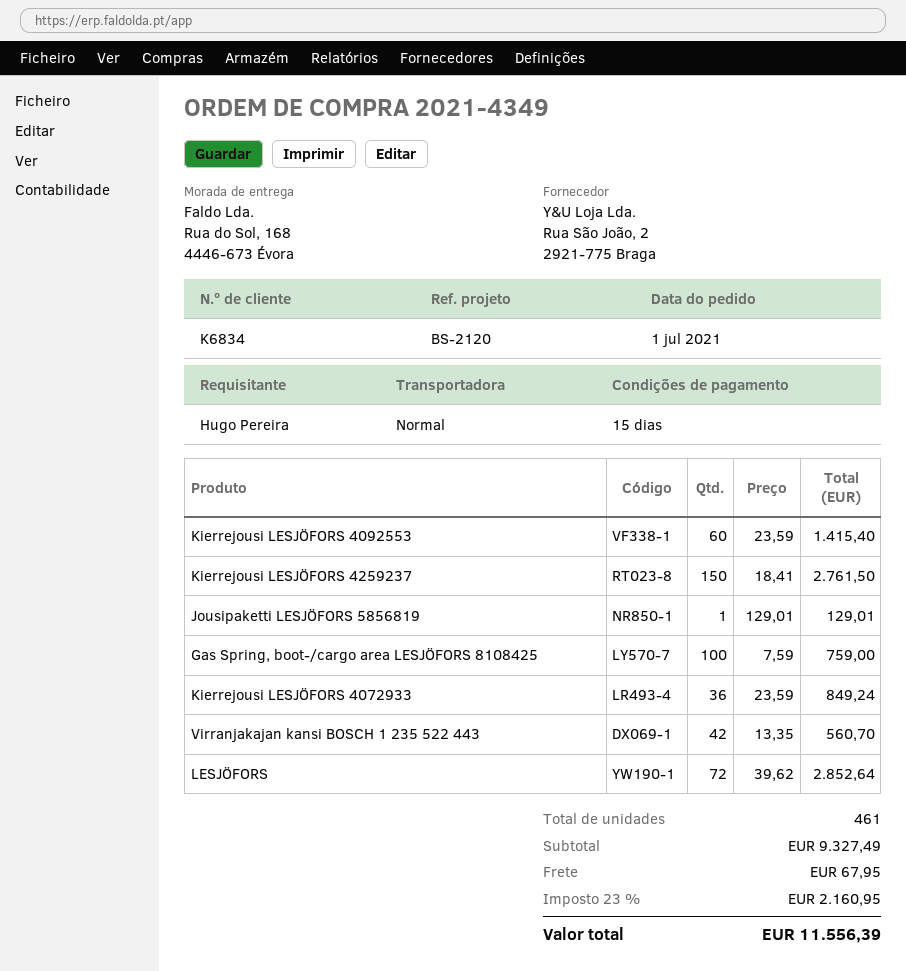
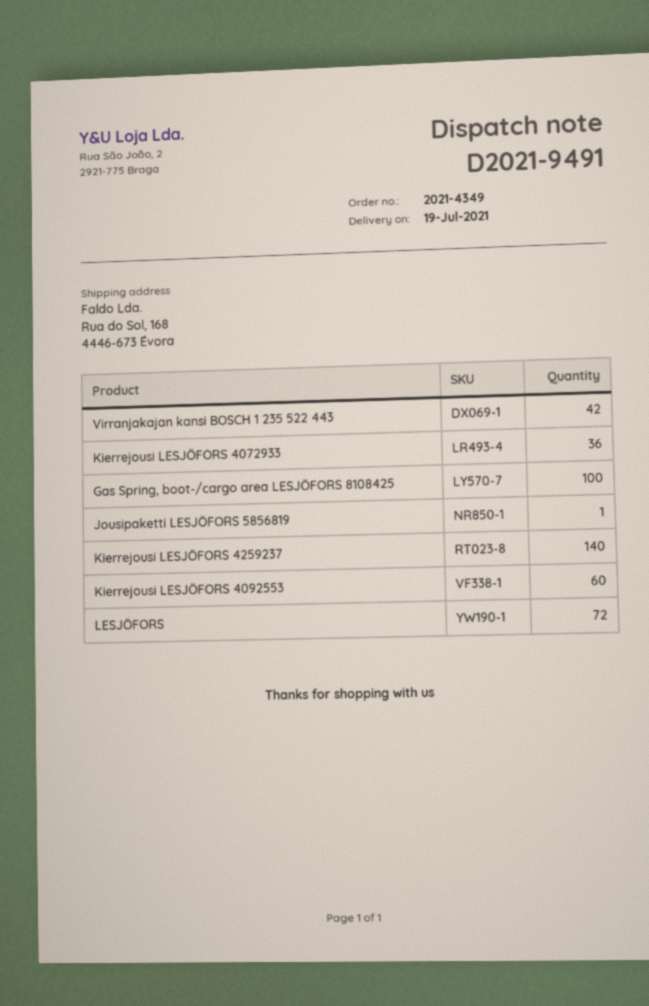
Kierrejousi LESJÖFORS 4259237: 150 -> 140

